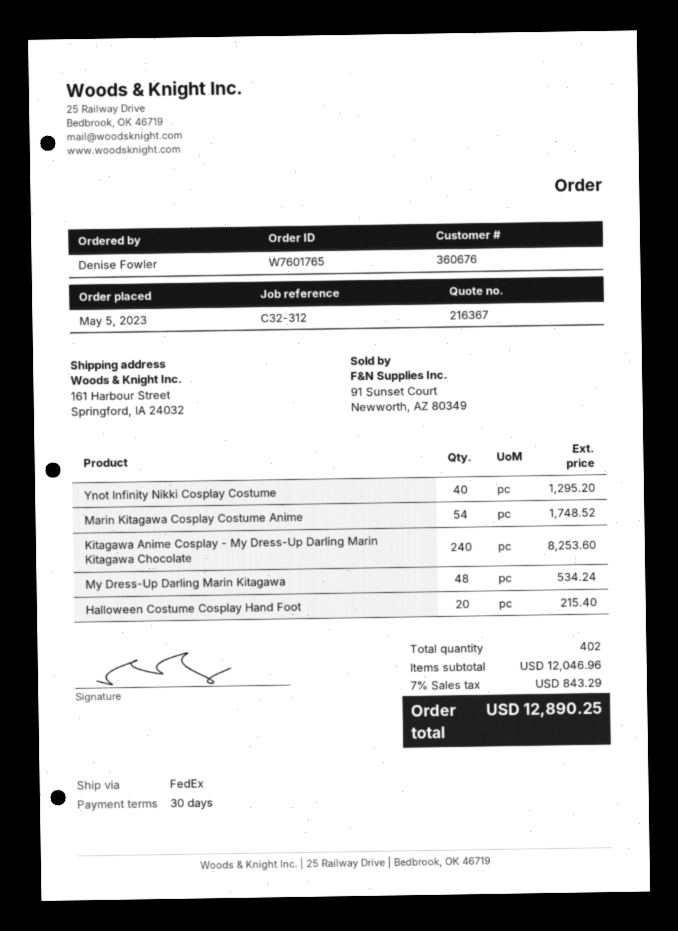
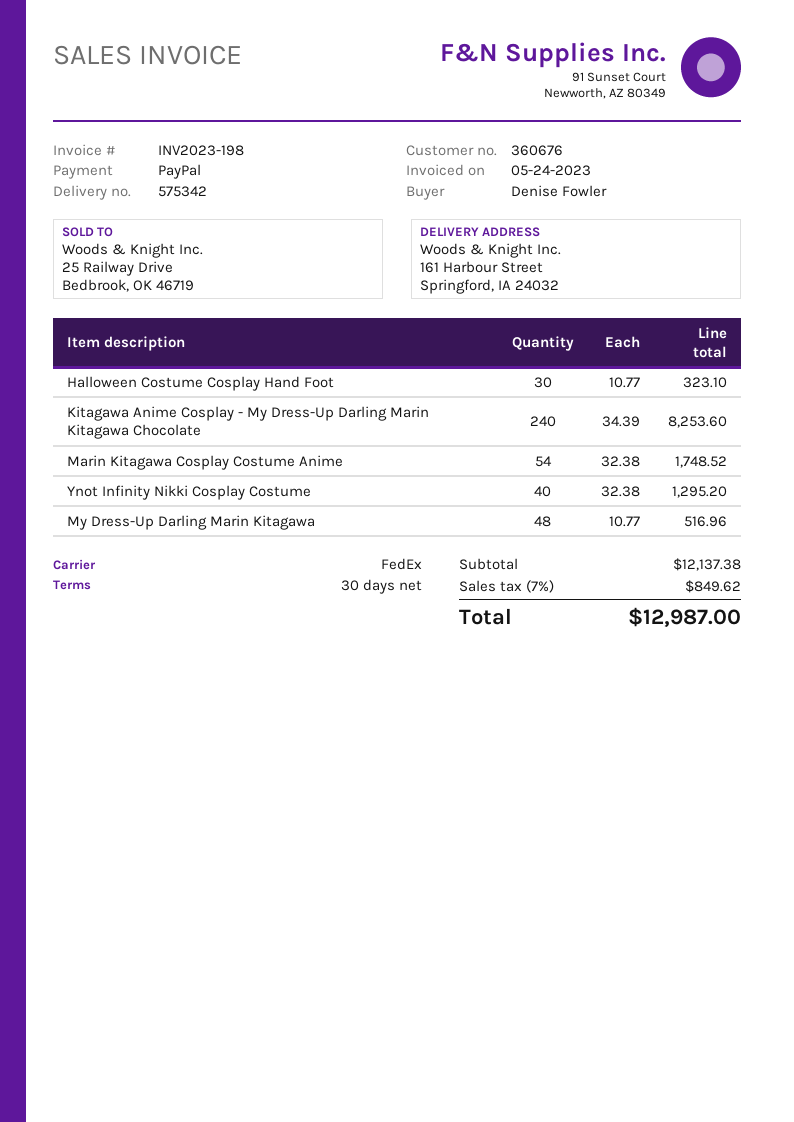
My Dress-Up Darling Marin Kitagawa: 48 for 534.24 -> 48 for 516.96
Halloween Costume Cosplay Hand Foot: 20 for 215.40 -> 30 for 323.10
subtotal: 12046.96 -> 12137.38
tax: 7% = 843.29 -> 7% = 849.62
total: 12890.25 -> 12987.00

